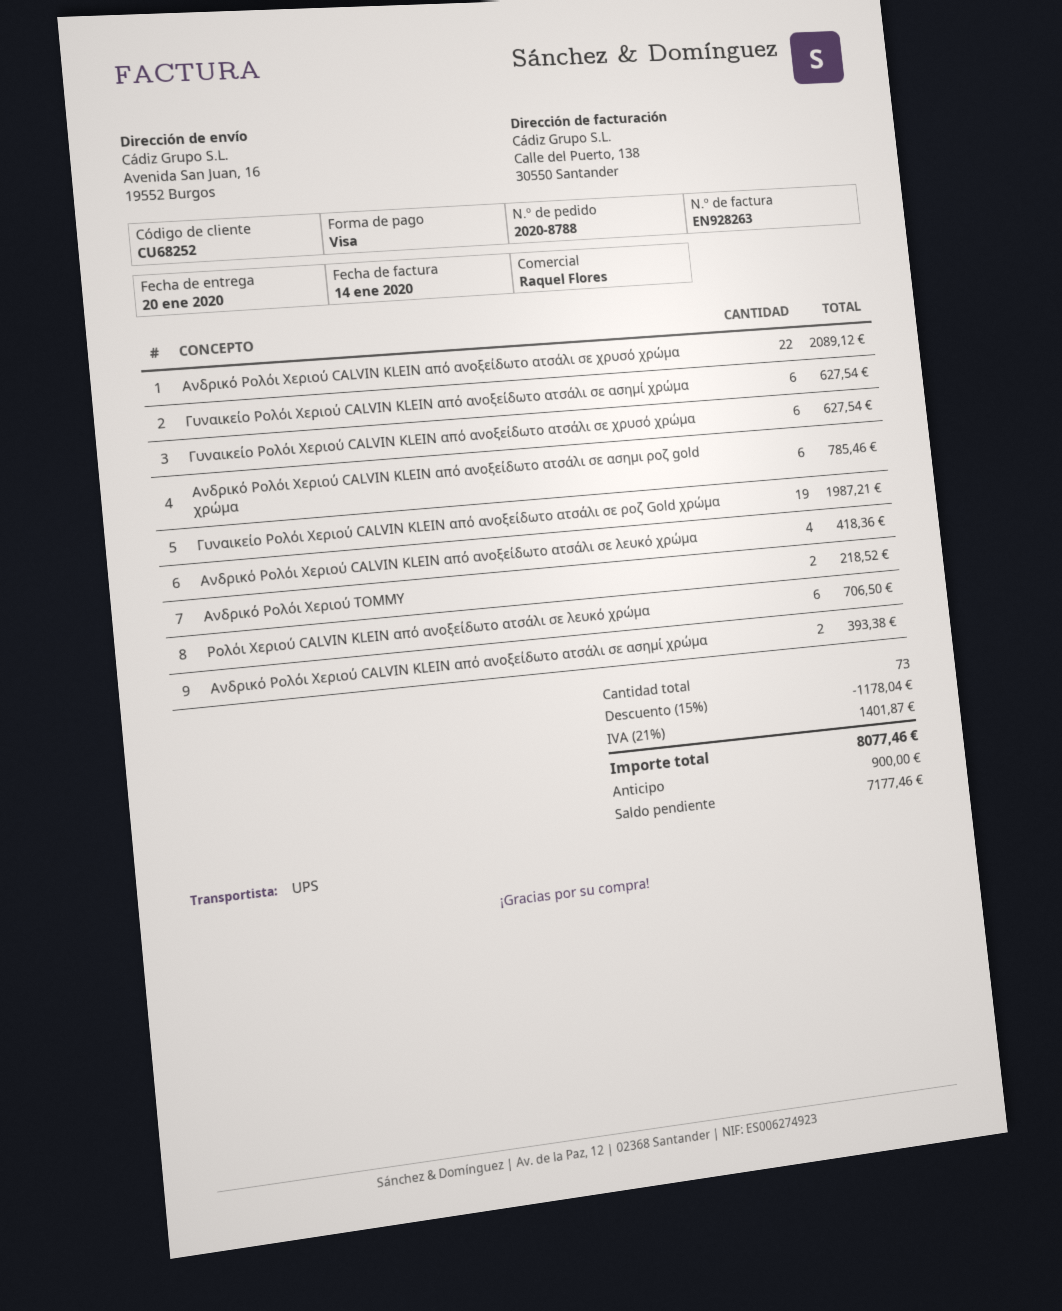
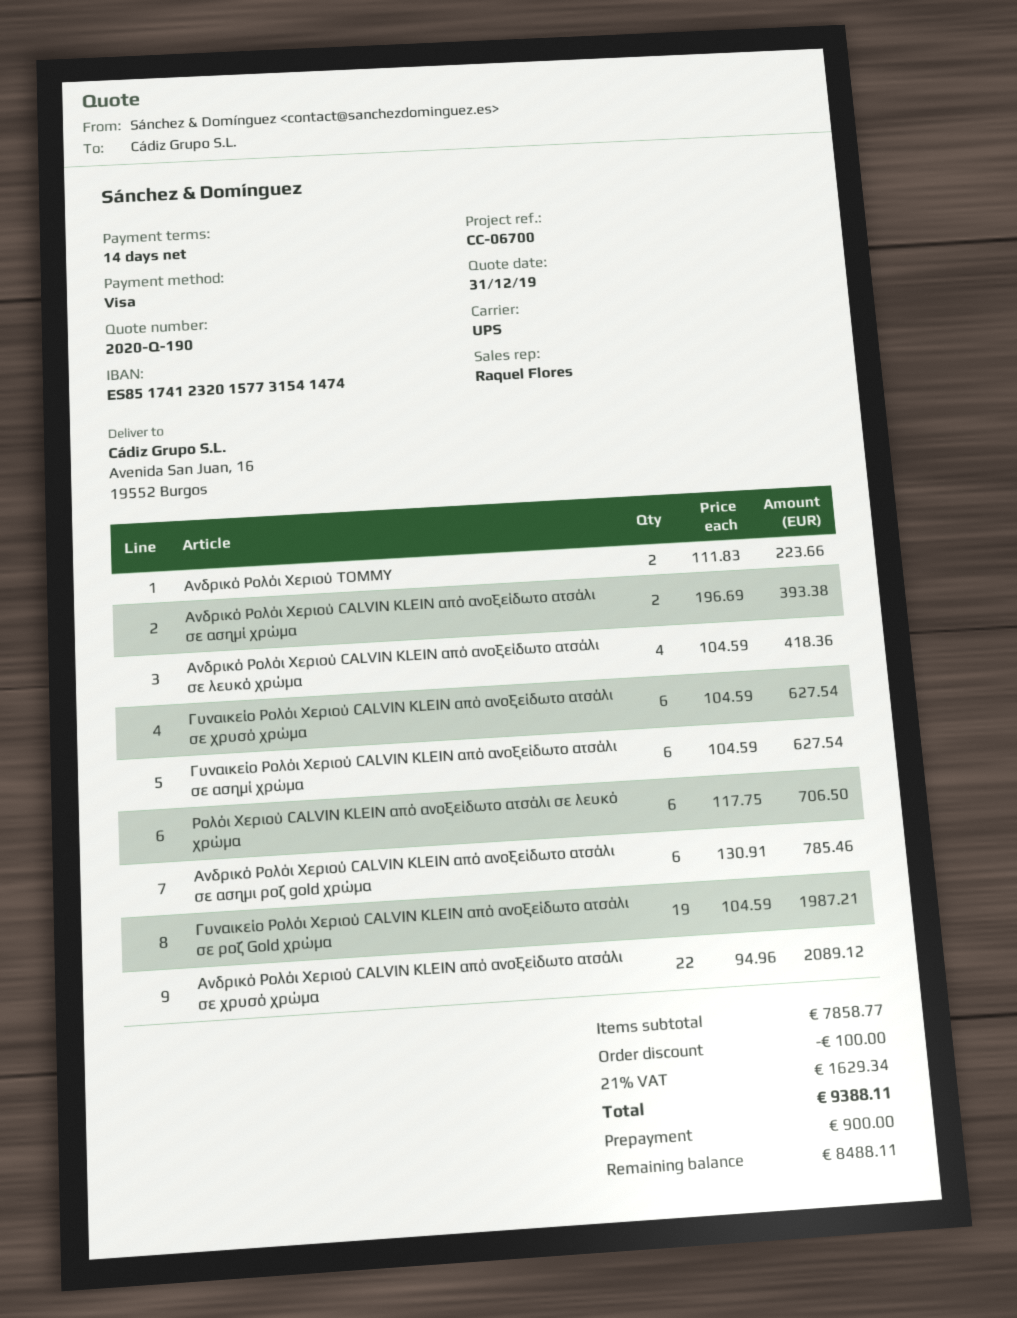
Ανδρικό Ρολόι Χεριού TOMMY: 2 for 218.52 -> 2 for 223.66
discount: 1178.04 -> 100.00
tax: 21% = 1401.87 -> 21% = 1629.34
total: 8077.46 -> 9388.11
balance: 7177.46 -> 8488.11

